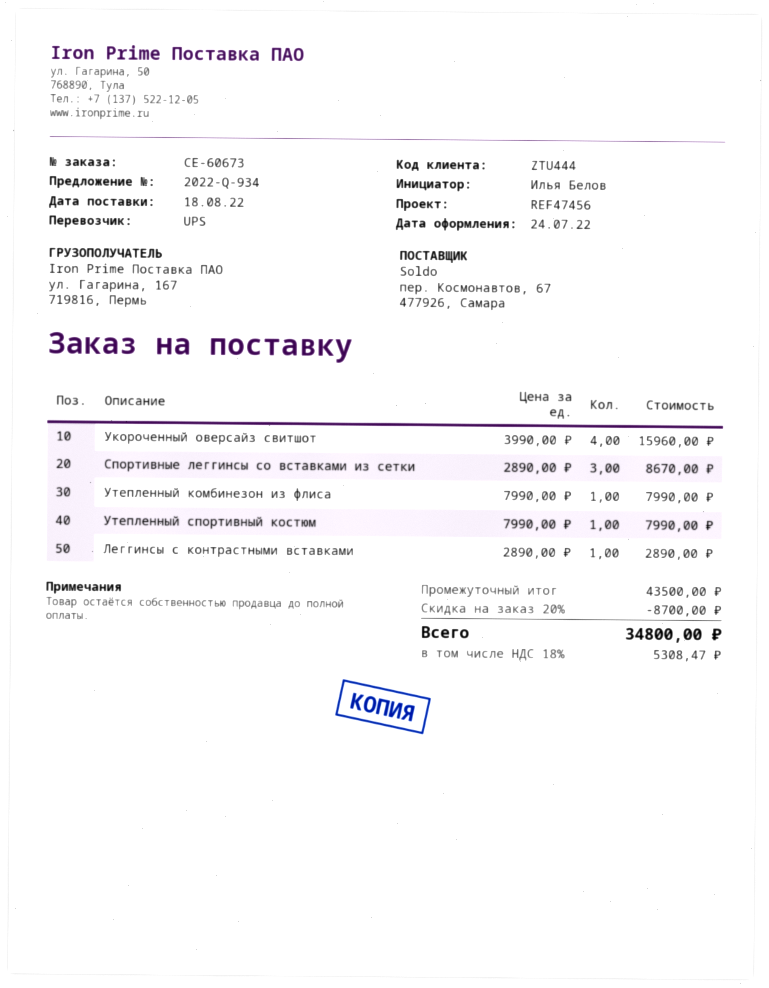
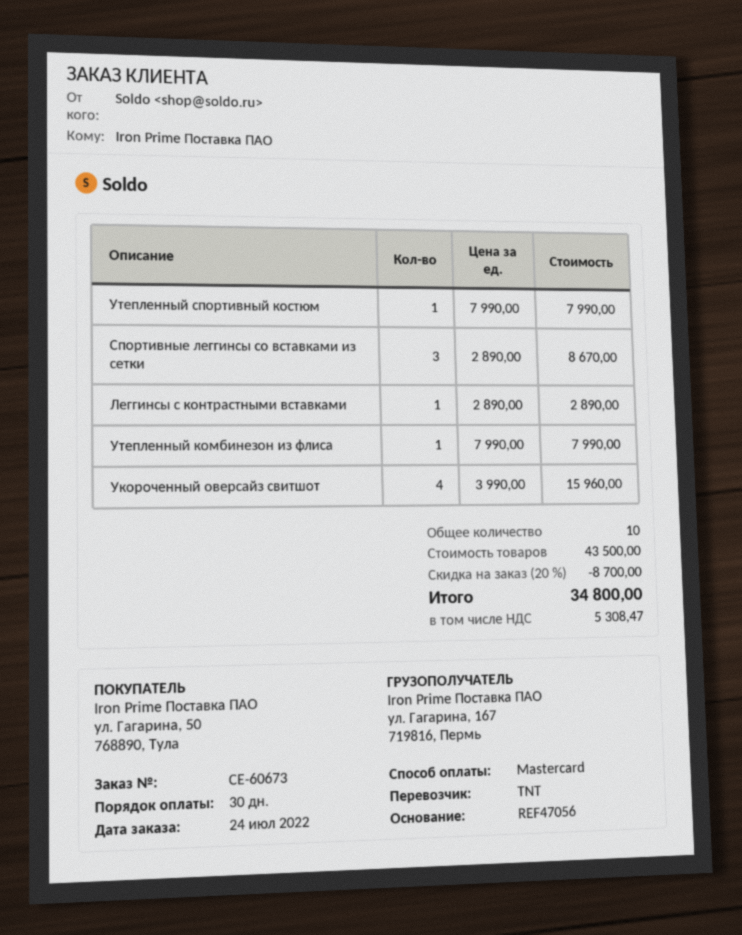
reference: REF47456 -> REF47056
shipping method: UPS -> TNT

